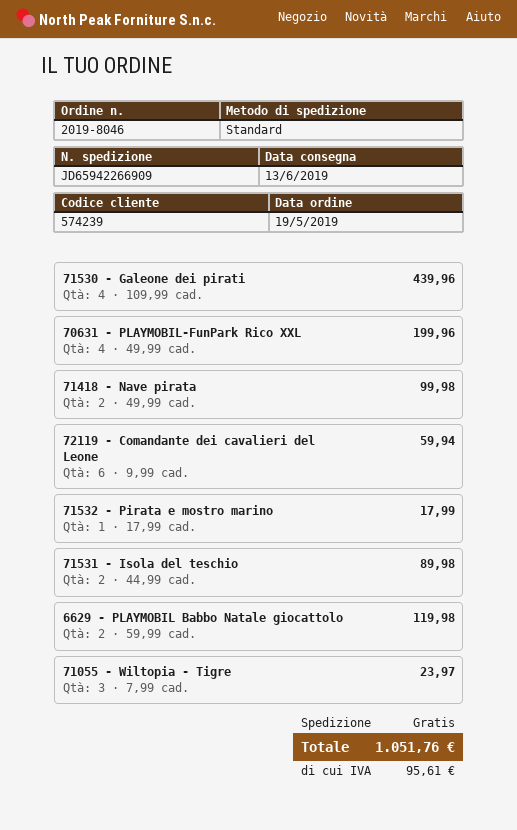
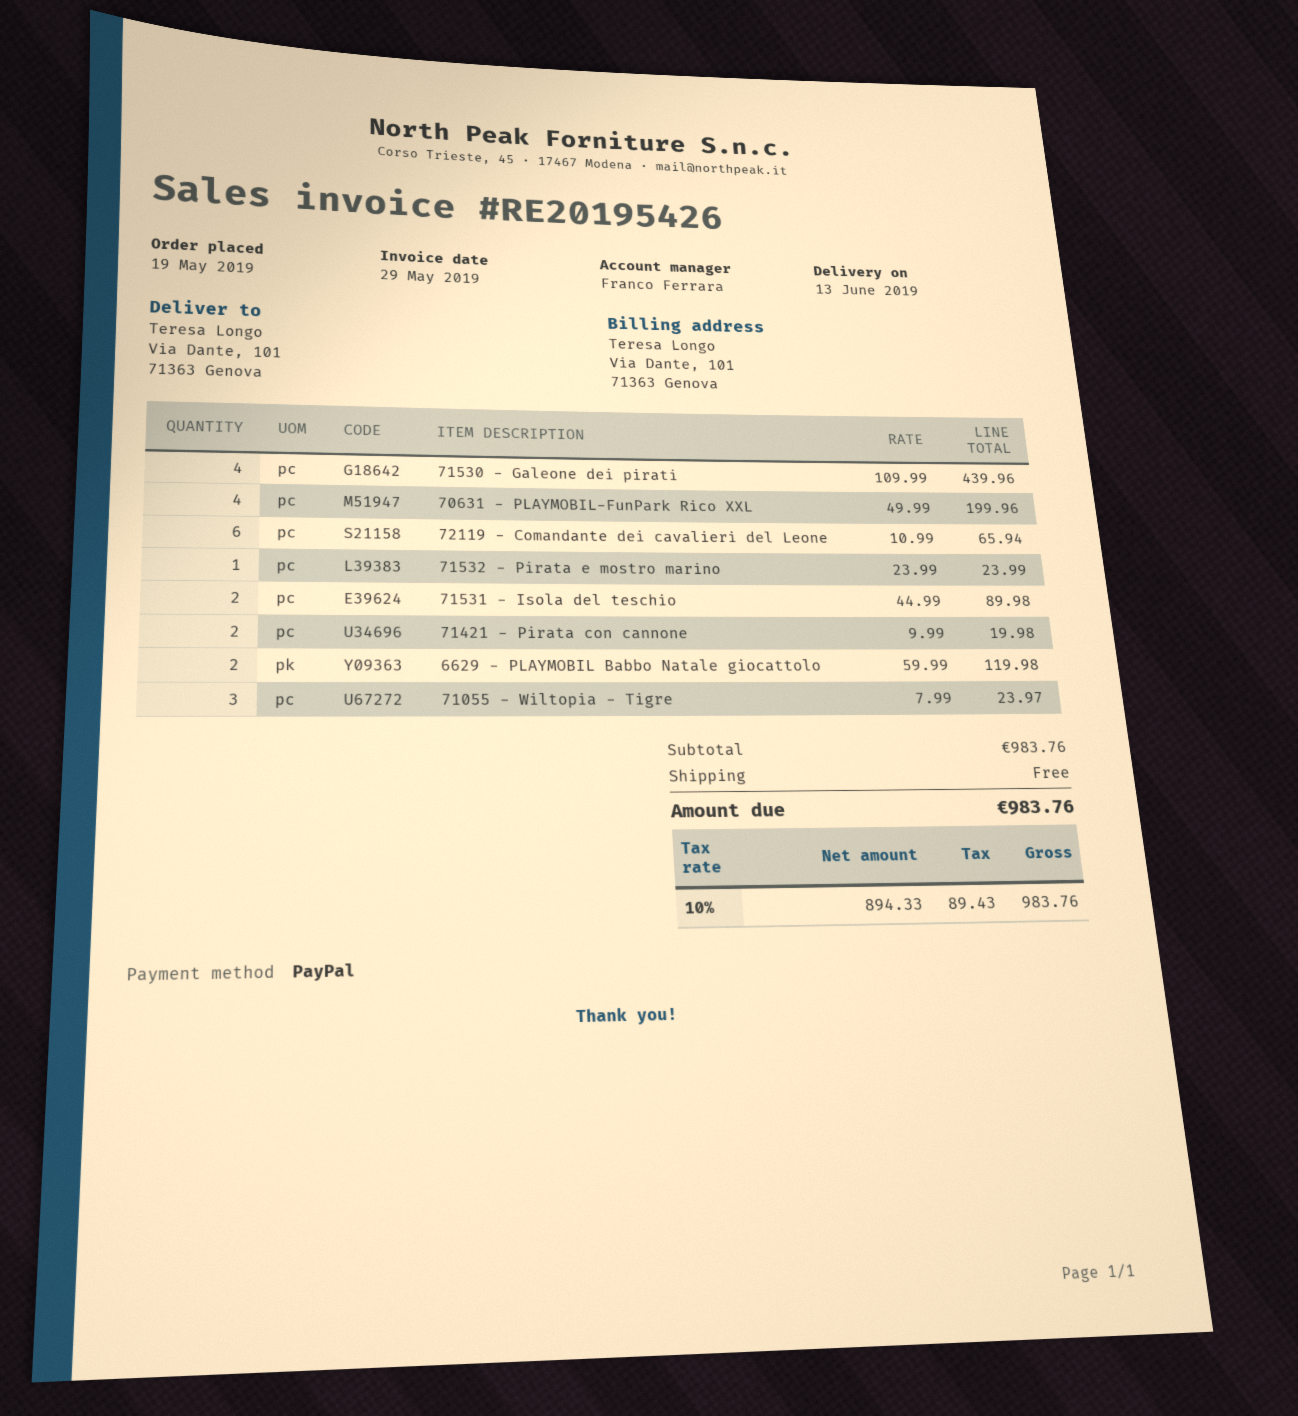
71418 - Nave pirata: 2 x 49.99 = 99.98 -> none
72119 - Comandante dei cavalieri del Leone: 6 x 9.99 = 59.94 -> 6 x 10.99 = 65.94
71532 - Pirata e mostro marino: 1 x 17.99 = 17.99 -> 1 x 23.99 = 23.99
71421 - Pirata con cannone: none -> 2 x 9.99 = 19.98
tax: 95.61 -> 89.43
total: 1051.76 -> 983.76

